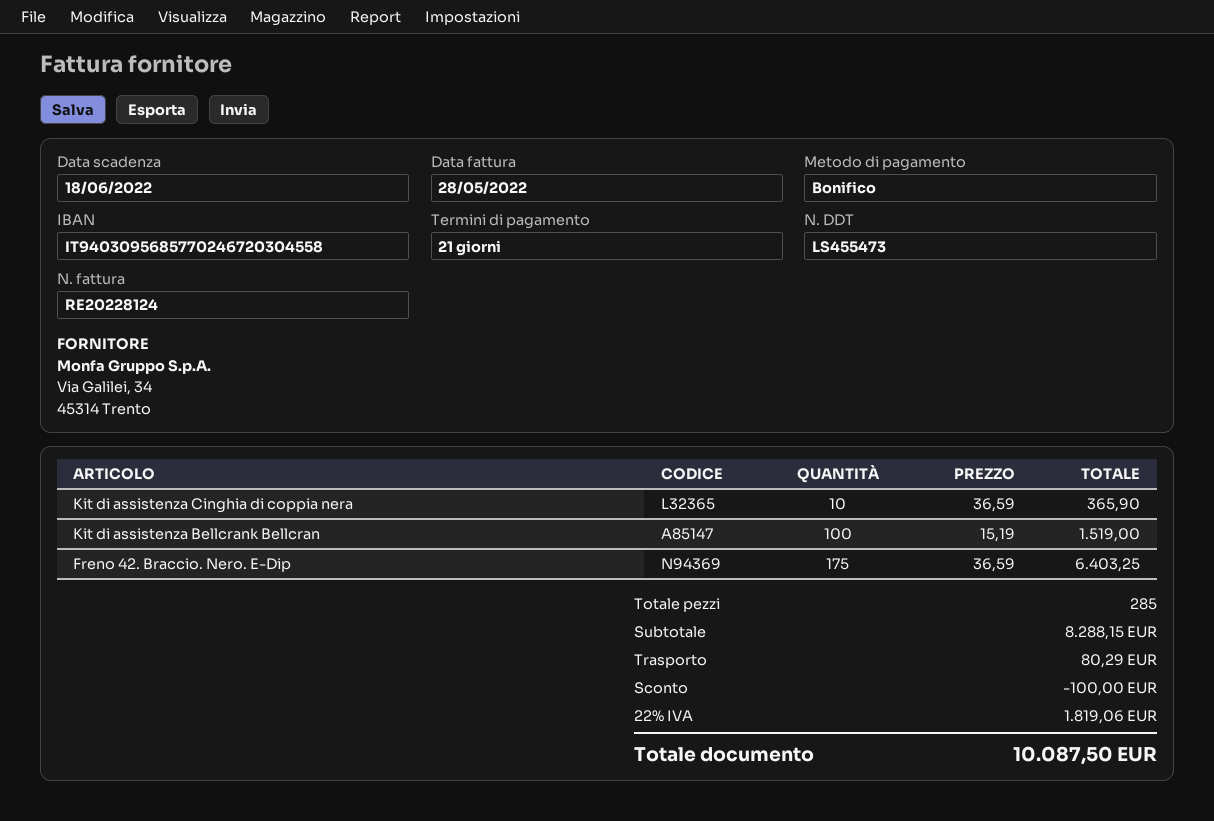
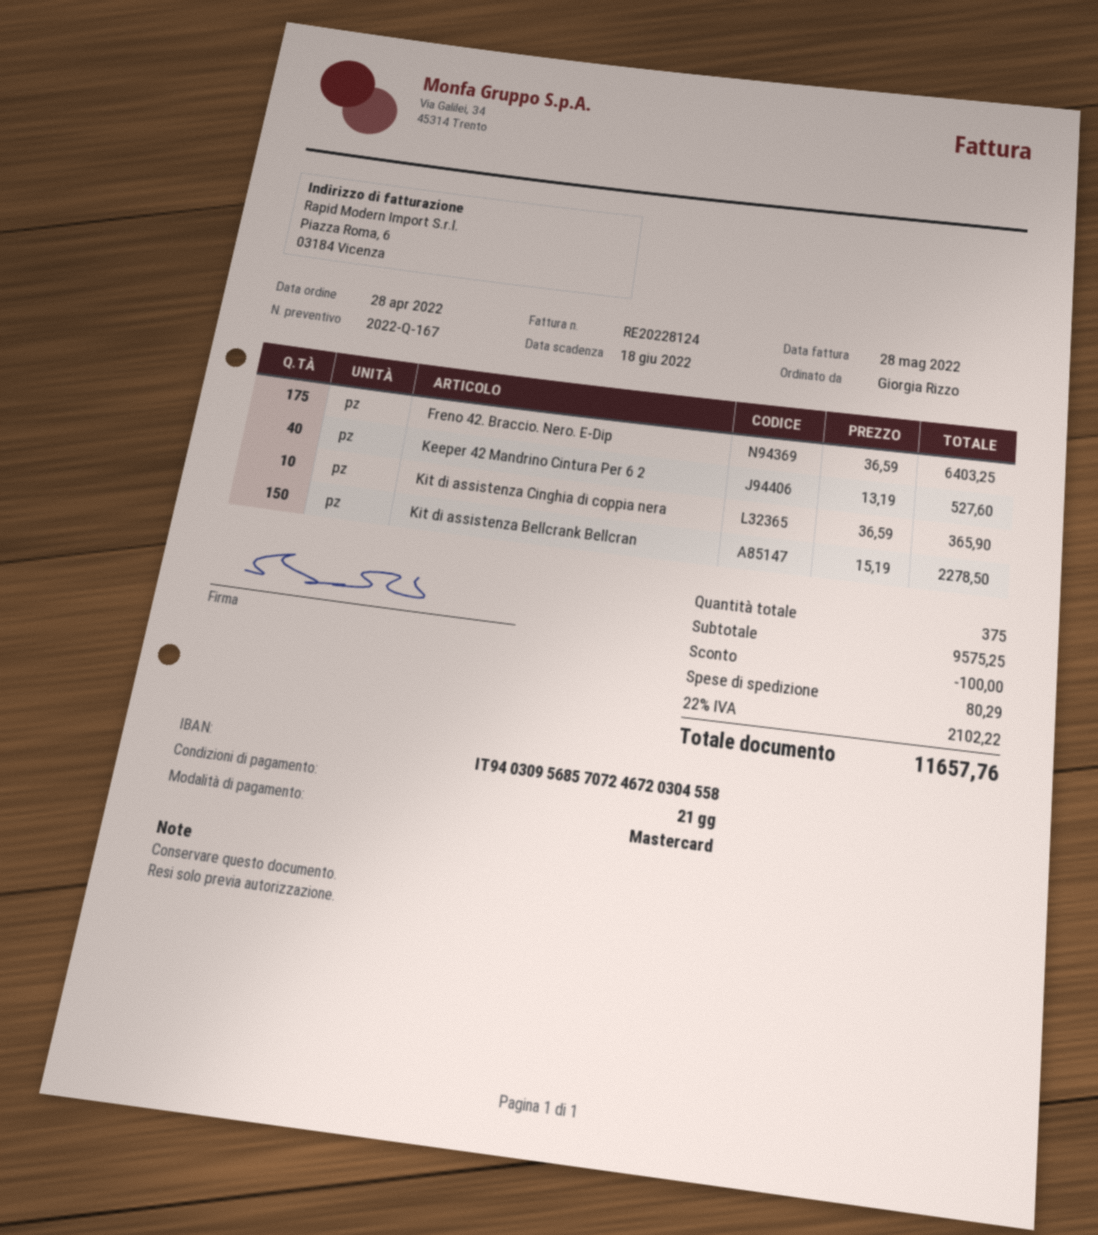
payment method: bank transfer -> Mastercard
bank account: IT9403095685770246720304558 -> IT9403095685707246720304558
Kit di assistenza Bellcrank Bellcran: 100 x 15.19 = 1519.00 -> 150 x 15.19 = 2278.50
Keeper 42 Mandrino Cintura Per 6 2: none -> 40 x 13.19 = 527.60
total quantity: 285 -> 375
subtotal: 8288.15 -> 9575.25
tax: 22% = 1819.06 -> 22% = 2102.22
total: 10087.50 -> 11657.76

